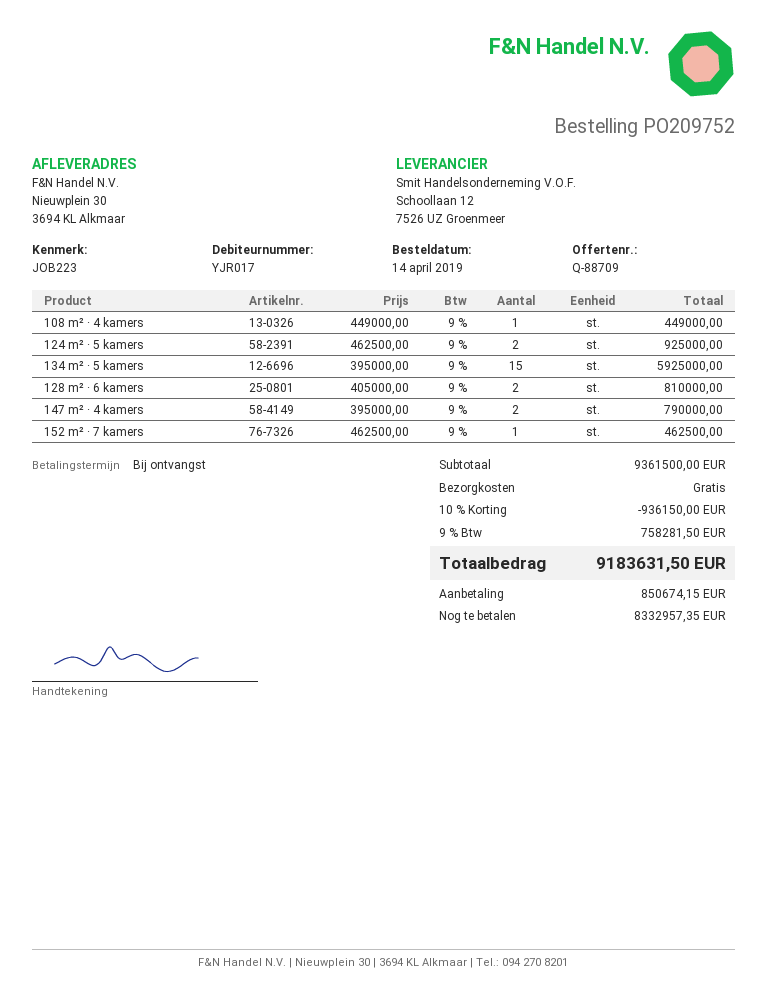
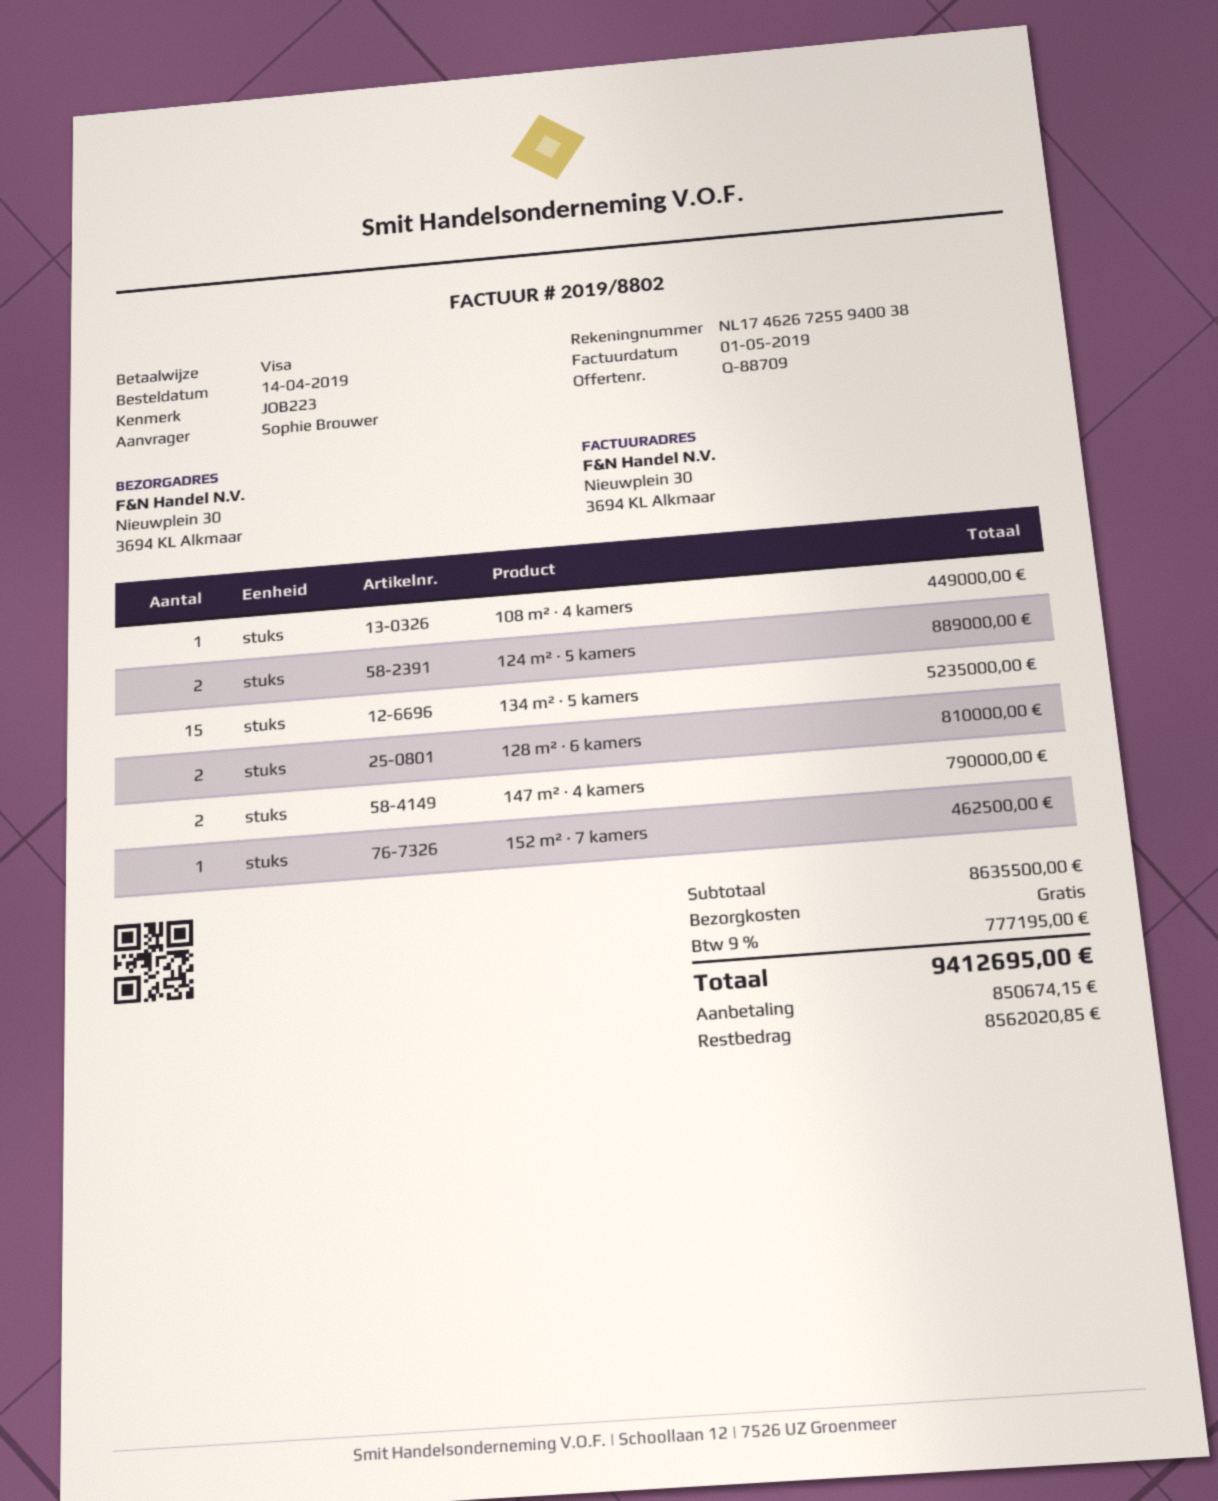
124 m² · 5 kamers: 2 for 925000.00 -> 2 for 889000.00
134 m² · 5 kamers: 15 for 5925000.00 -> 15 for 5235000.00
subtotal: 9361500.00 -> 8635500.00
discount: 10% = 936150.00 -> none
tax: 9% = 758281.50 -> 9% = 777195.00
total: 9183631.50 -> 9412695.00
balance: 8332957.35 -> 8562020.85

